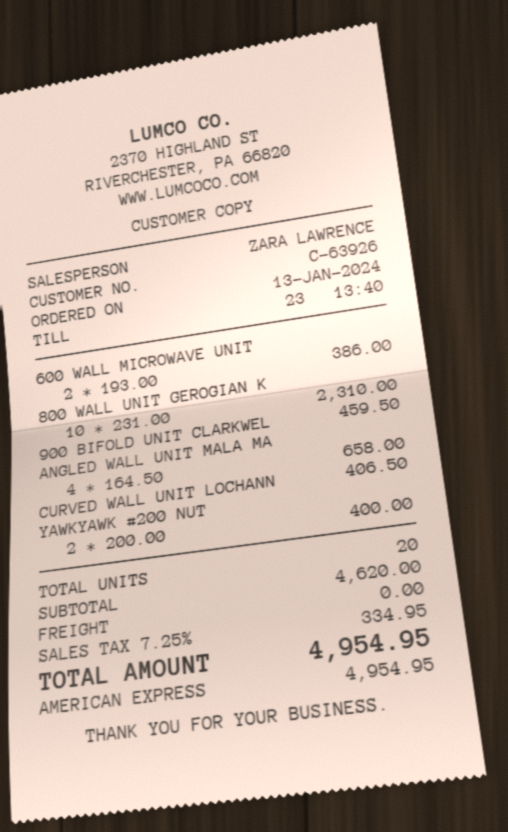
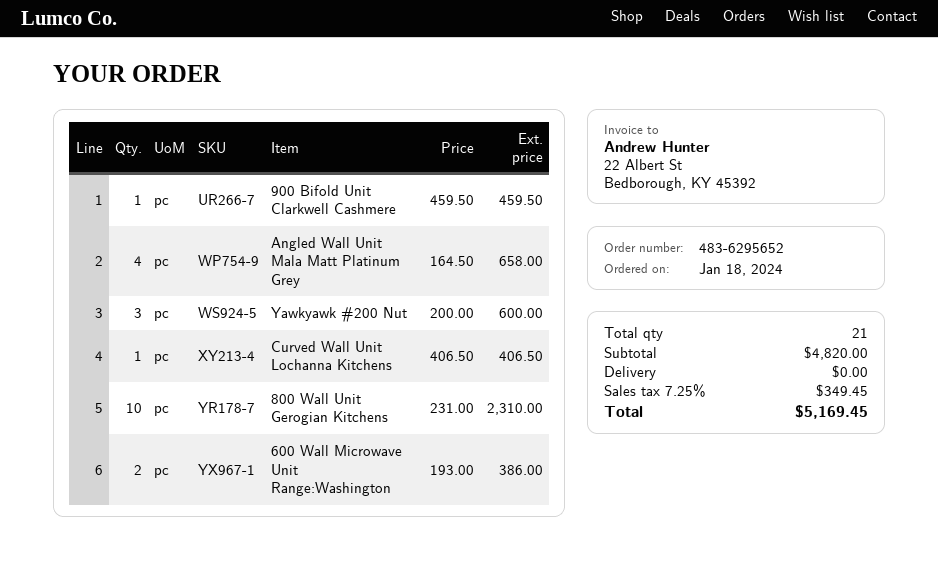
order date: 2024-01-13 -> 2024-01-18
YAWKYAWK #200 NUT: 2 x 200.00 = 400.00 -> 3 x 200.00 = 600.00
total quantity: 20 -> 21
subtotal: 4620.00 -> 4820.00
tax: 7.25% = 334.95 -> 7.25% = 349.45
total: 4954.95 -> 5169.45

